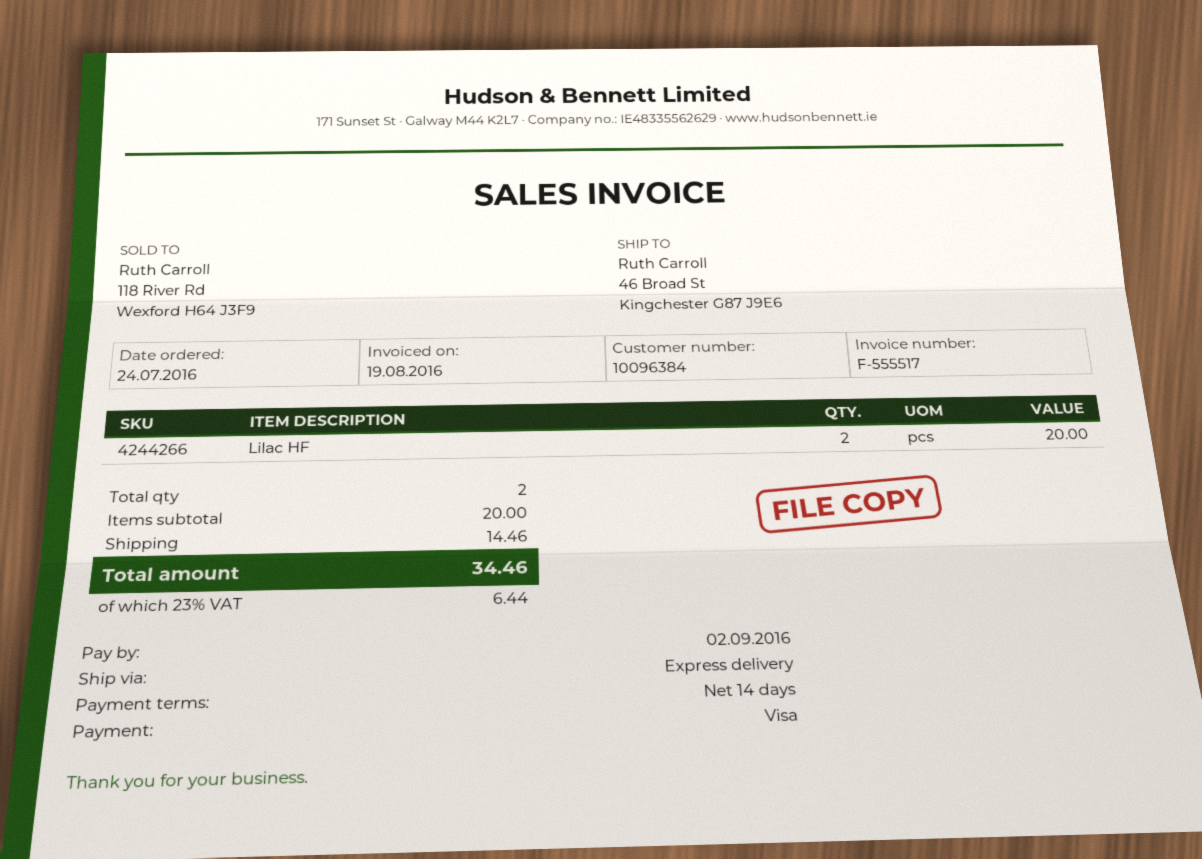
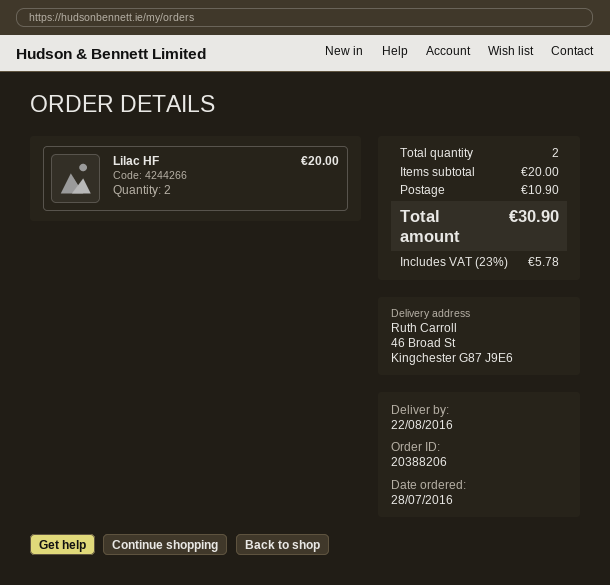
order date: 2016-07-24 -> 2016-07-28
shipping: 14.46 -> 10.90
tax: 23% = 6.44 -> 23% = 5.78
total: 34.46 -> 30.90

